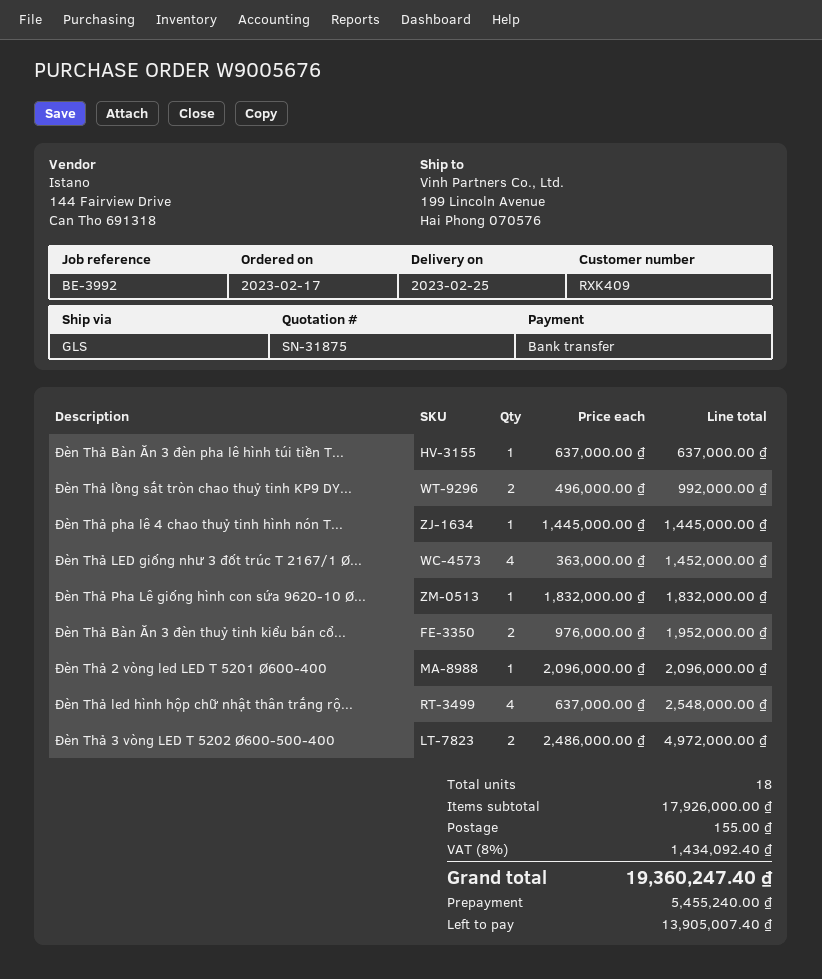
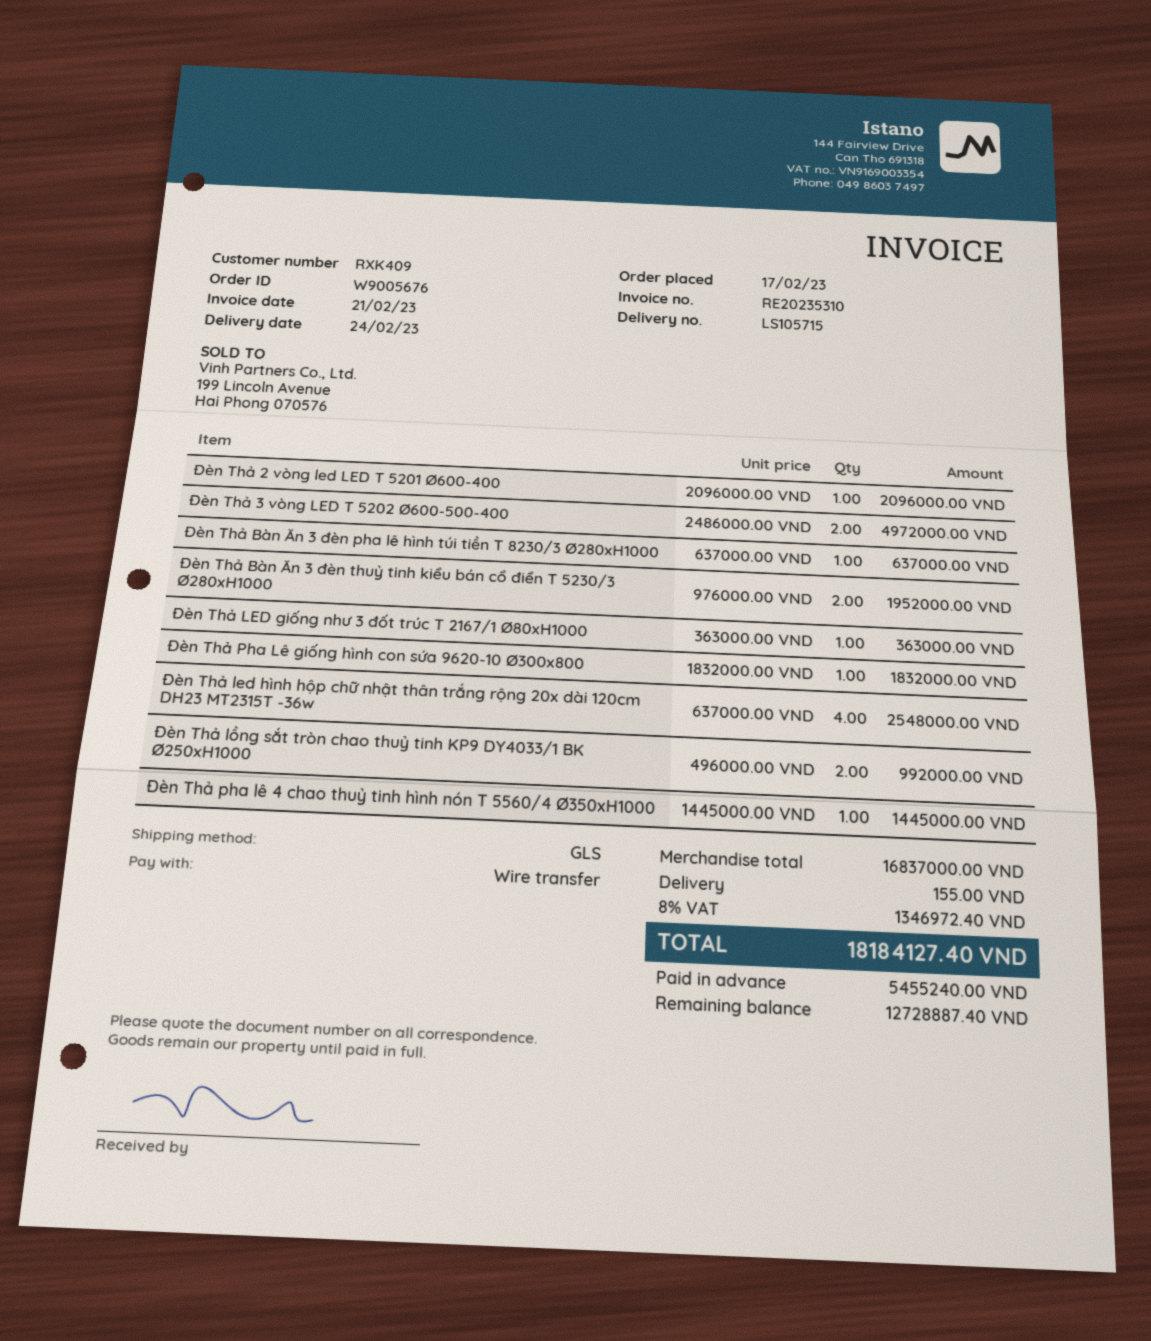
delivery date: 2023-02-25 -> 2023-02-24
Đèn Thả LED giống như 3 đốt trúc T 2167/1 Ø...: 4 x 363000.00 = 1452000.00 -> 1 x 363000.00 = 363000.00
subtotal: 17926000.00 -> 16837000.00
tax: 8% = 1434092.40 -> 8% = 1346972.40
total: 19360247.40 -> 18184127.40
balance: 13905007.40 -> 12728887.40

